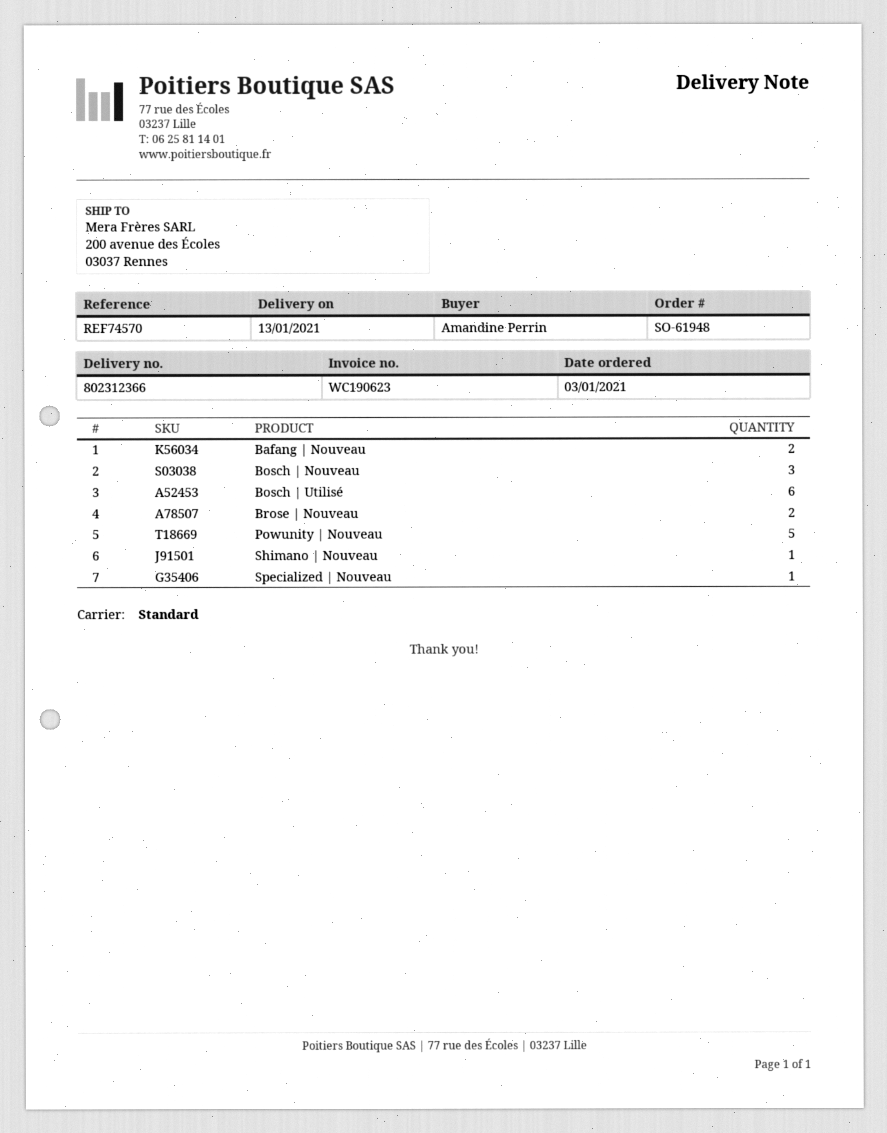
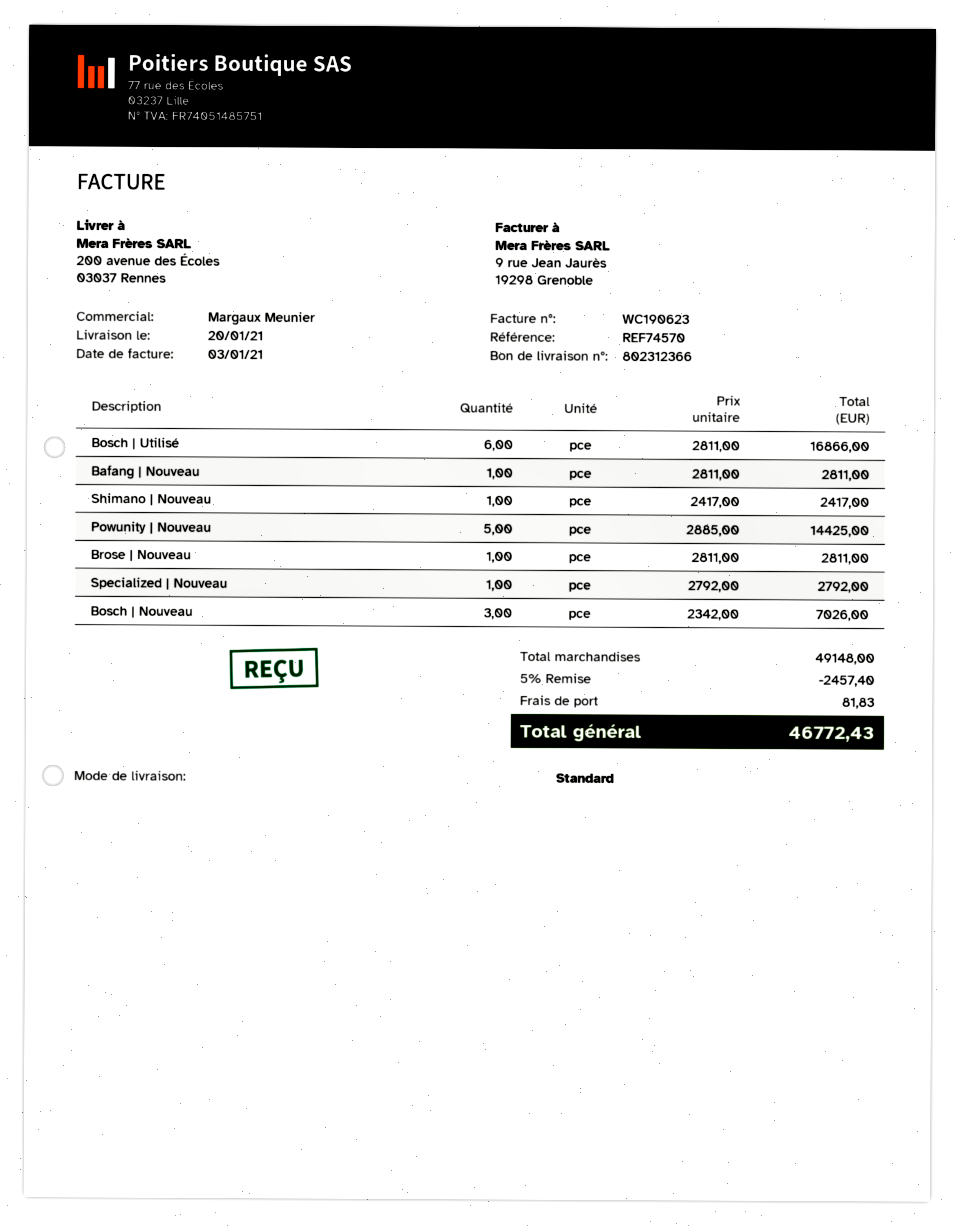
delivery date: 2021-01-13 -> 2021-01-20
Bafang | Nouveau: 2 -> 1
Brose | Nouveau: 2 -> 1

